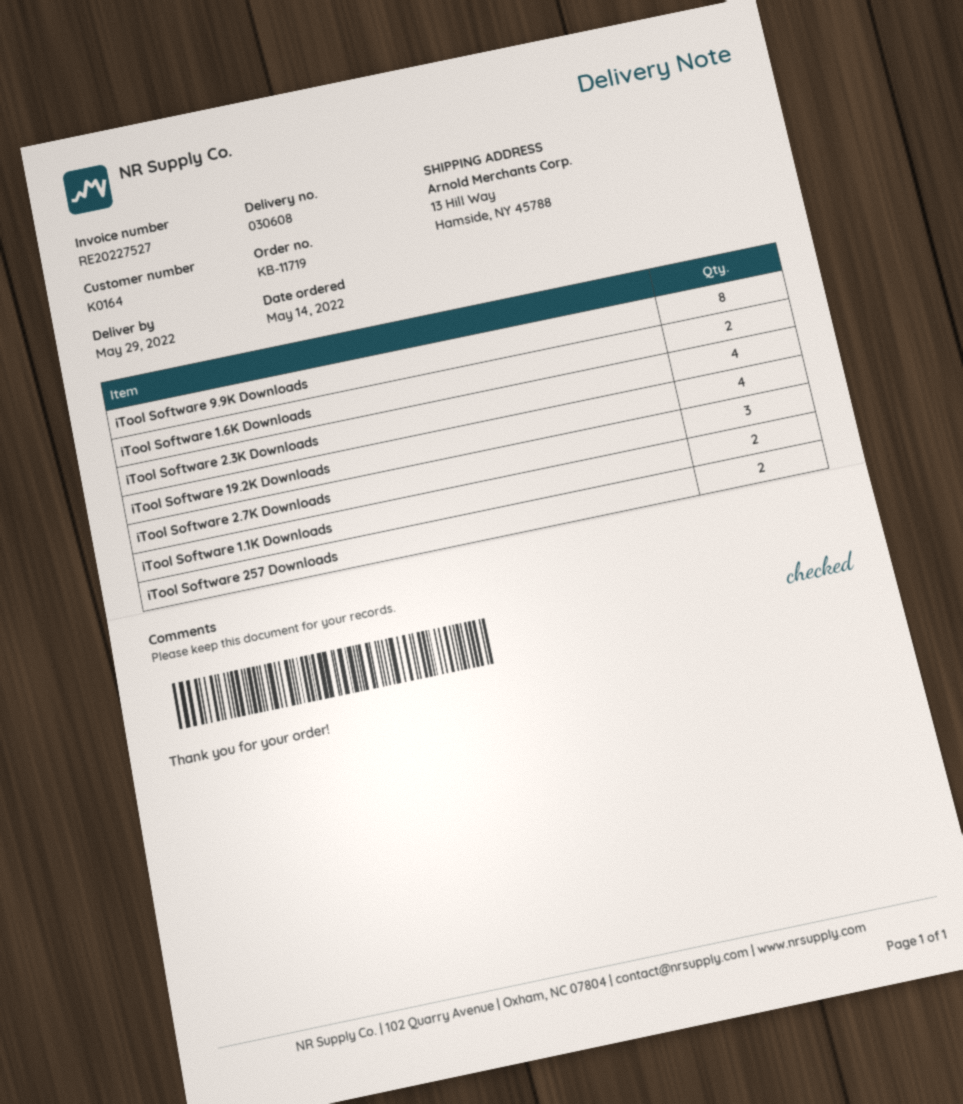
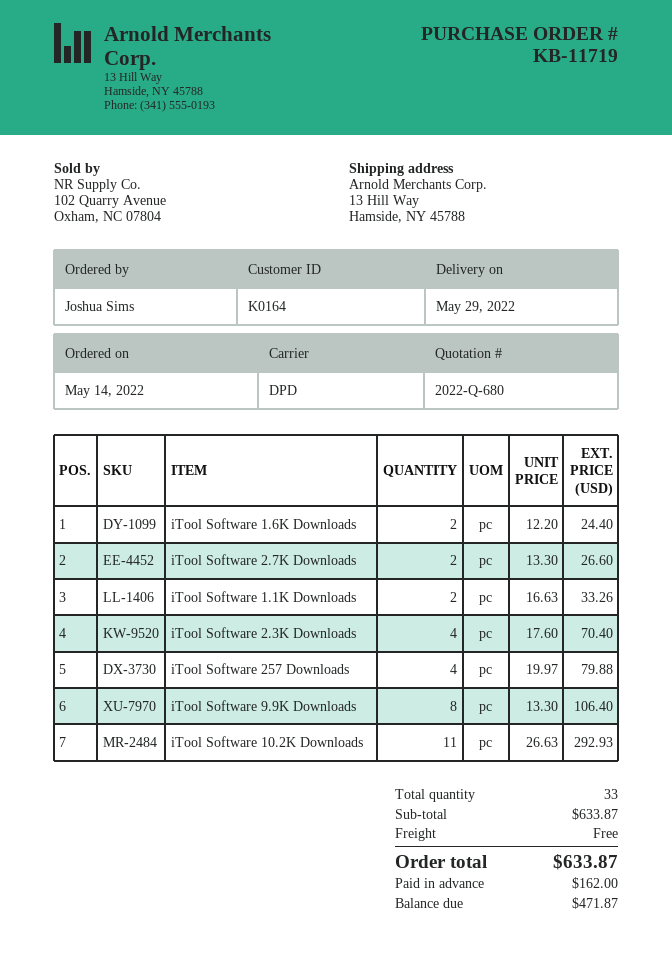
iTool Software 19.2K Downloads: 4 -> none
iTool Software 2.7K Downloads: 3 -> 2
iTool Software 257 Downloads: 2 -> 4
iTool Software 10.2K Downloads: none -> 11

